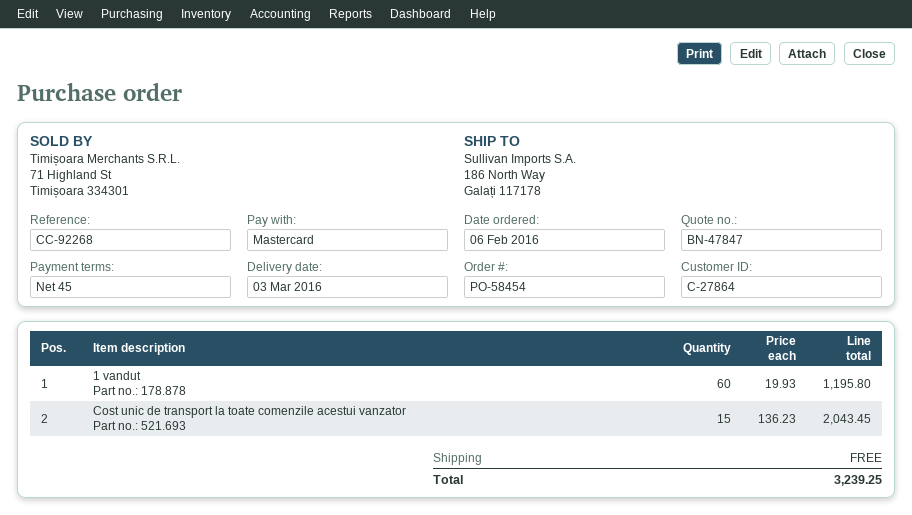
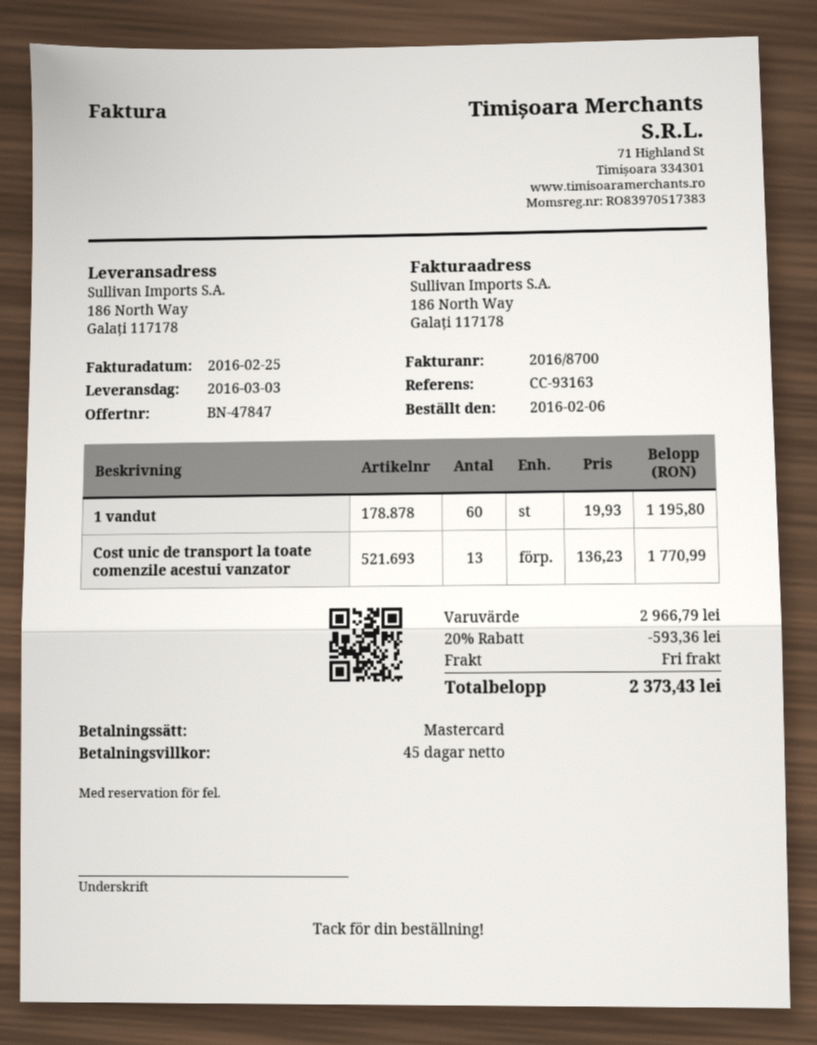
reference: CC-92268 -> CC-93163
Cost unic de transport la toate comenzile acestui vanzator: 15 x 136.23 = 2043.45 -> 13 x 136.23 = 1770.99
discount: none -> 20% = 593.36
total: 3239.25 -> 2373.43

